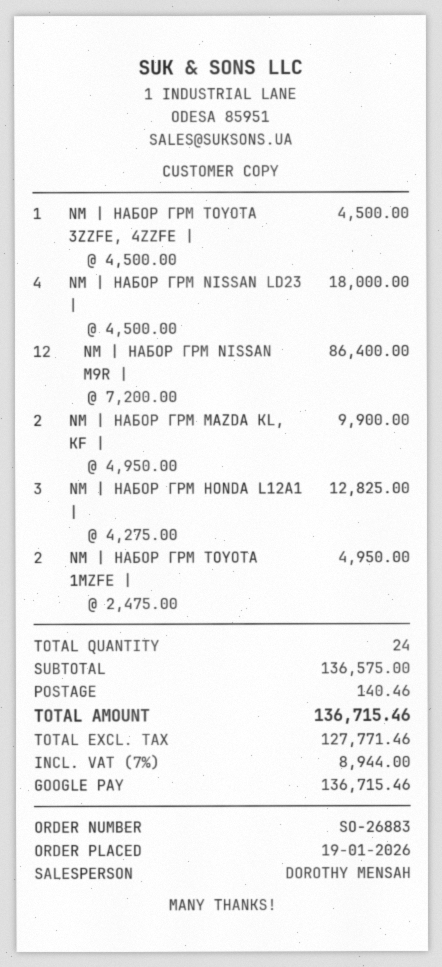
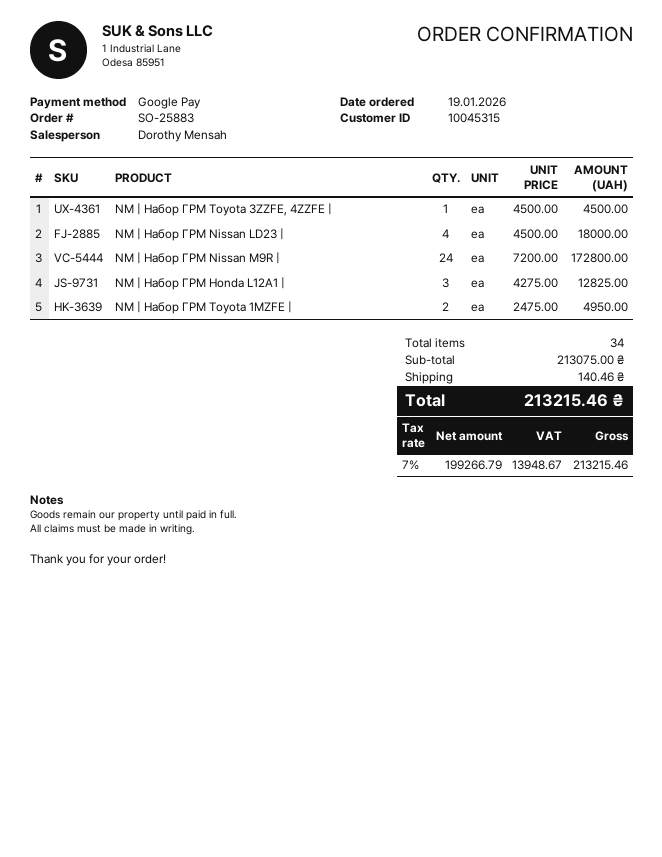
order number: SO-26883 -> SO-25883
NM | НАБОР ГРМ NISSAN M9R |: 12 x 7200.00 = 86400.00 -> 24 x 7200.00 = 172800.00
NM | НАБОР ГРМ MAZDA KL, KF |: 2 x 4950.00 = 9900.00 -> none
total quantity: 24 -> 34
subtotal: 136575.00 -> 213075.00
net: 127771.46 -> 199266.79
tax: 7% = 8944.00 -> 7% = 13948.67
total: 136715.46 -> 213215.46

